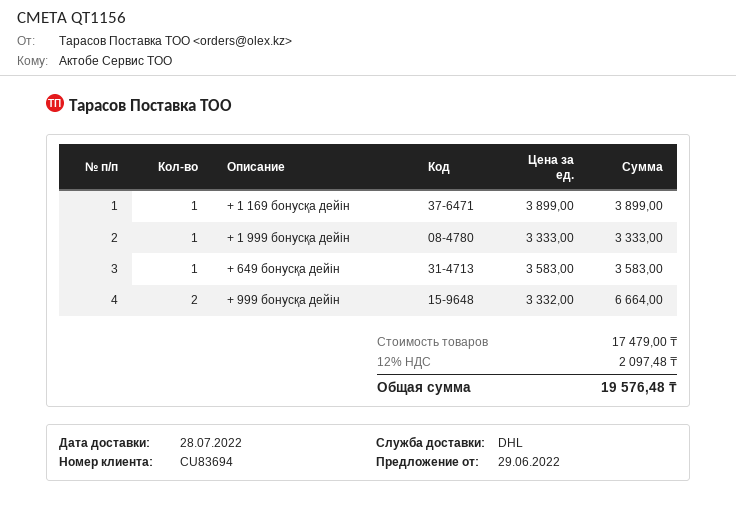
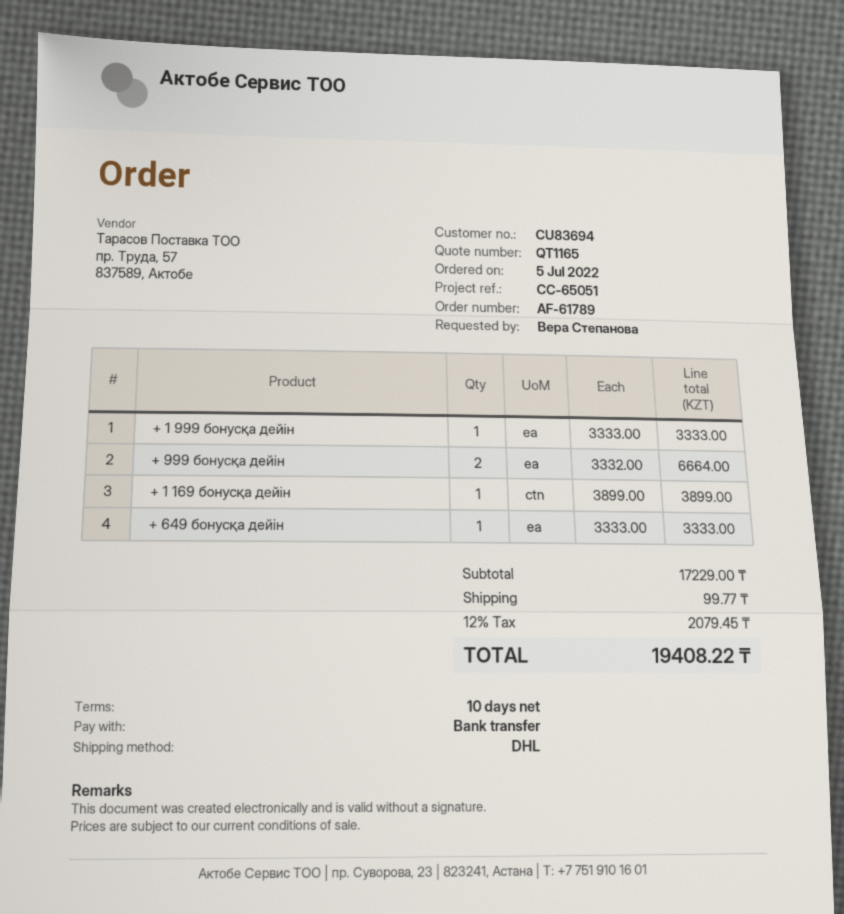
quote number: QT1156 -> QT1165
+ 649 бонусқа дейін: 1 x 3583.00 = 3583.00 -> 1 x 3333.00 = 3333.00
subtotal: 17479.00 -> 17229.00
shipping: none -> 99.77
tax: 12% = 2097.48 -> 12% = 2079.45
total: 19576.48 -> 19408.22

